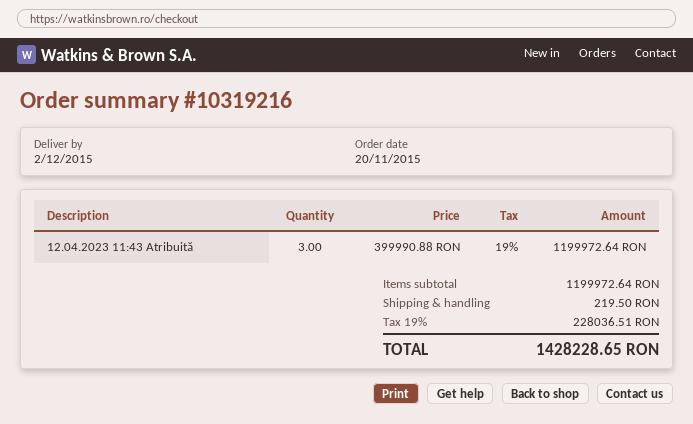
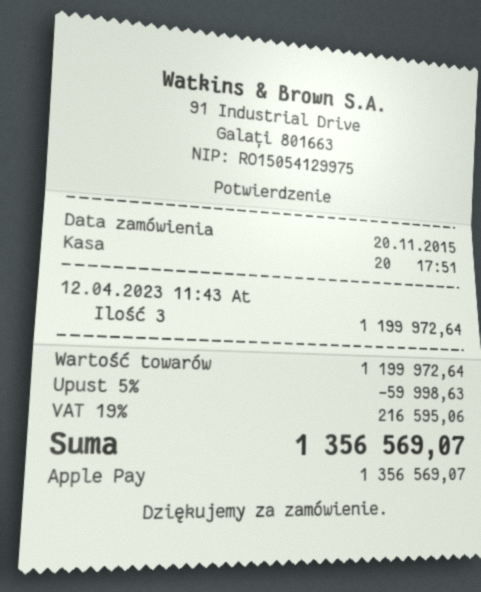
discount: none -> 5% = 59998.63
shipping: 219.50 -> none
tax: 19% = 228036.51 -> 19% = 216595.06
total: 1428228.65 -> 1356569.07

